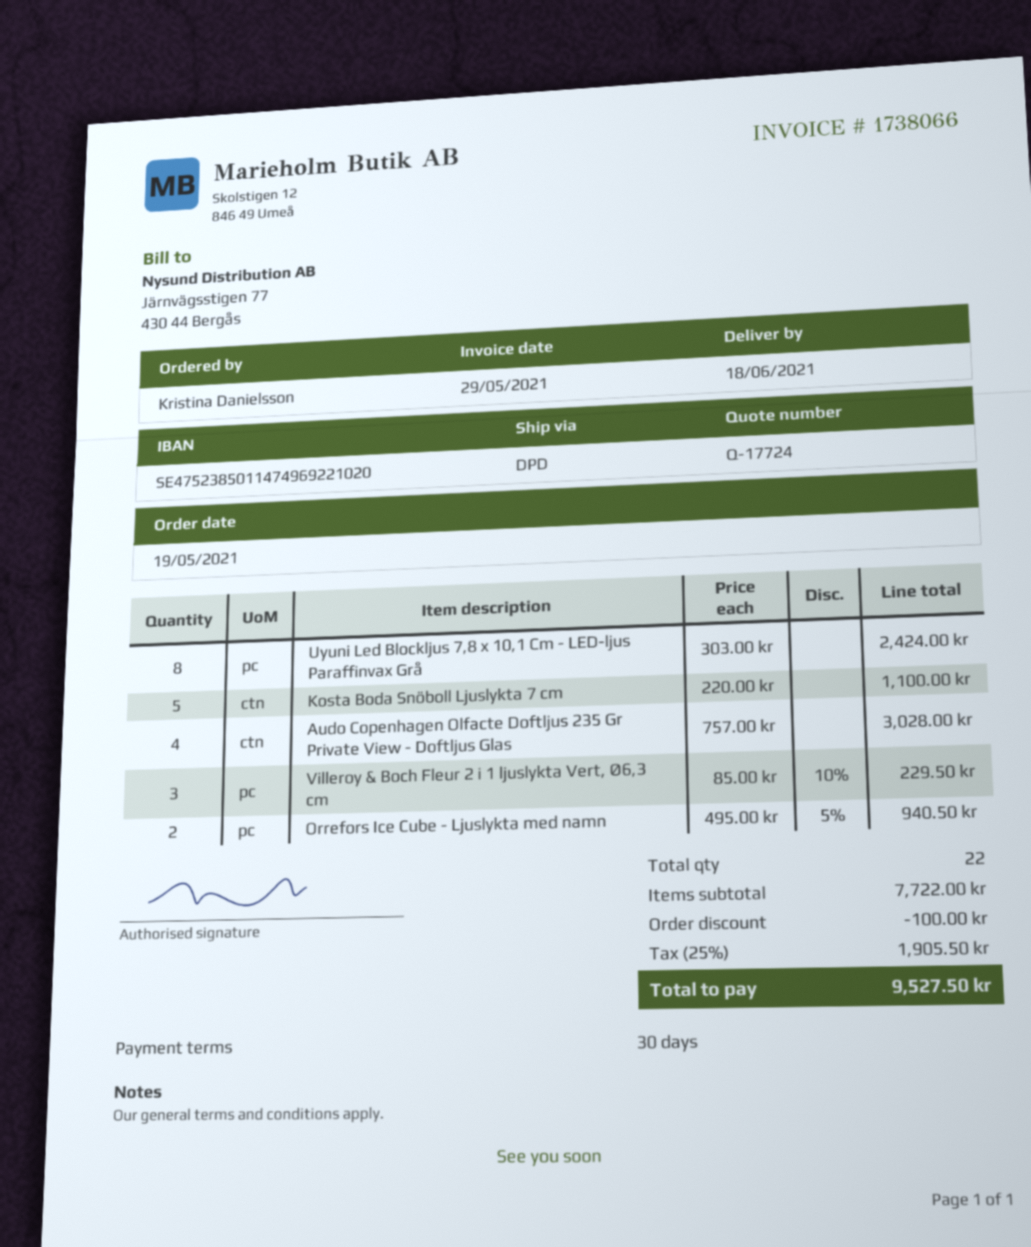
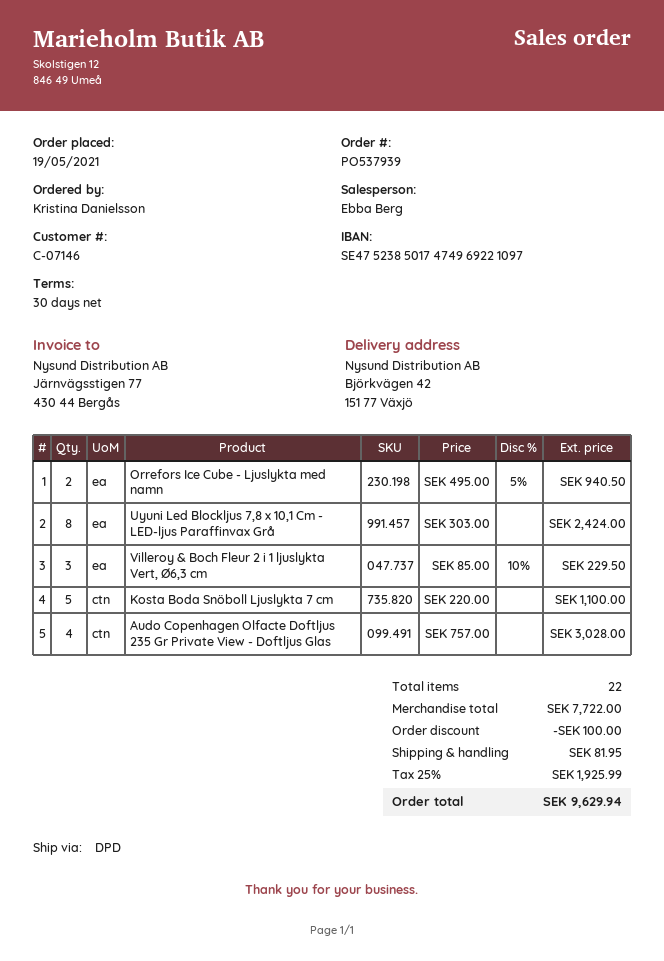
bank account: SE4752385011474969221020 -> SE4752385017474969221097
shipping: none -> 81.95
tax: 25% = 1905.50 -> 25% = 1925.99
total: 9527.50 -> 9629.94

